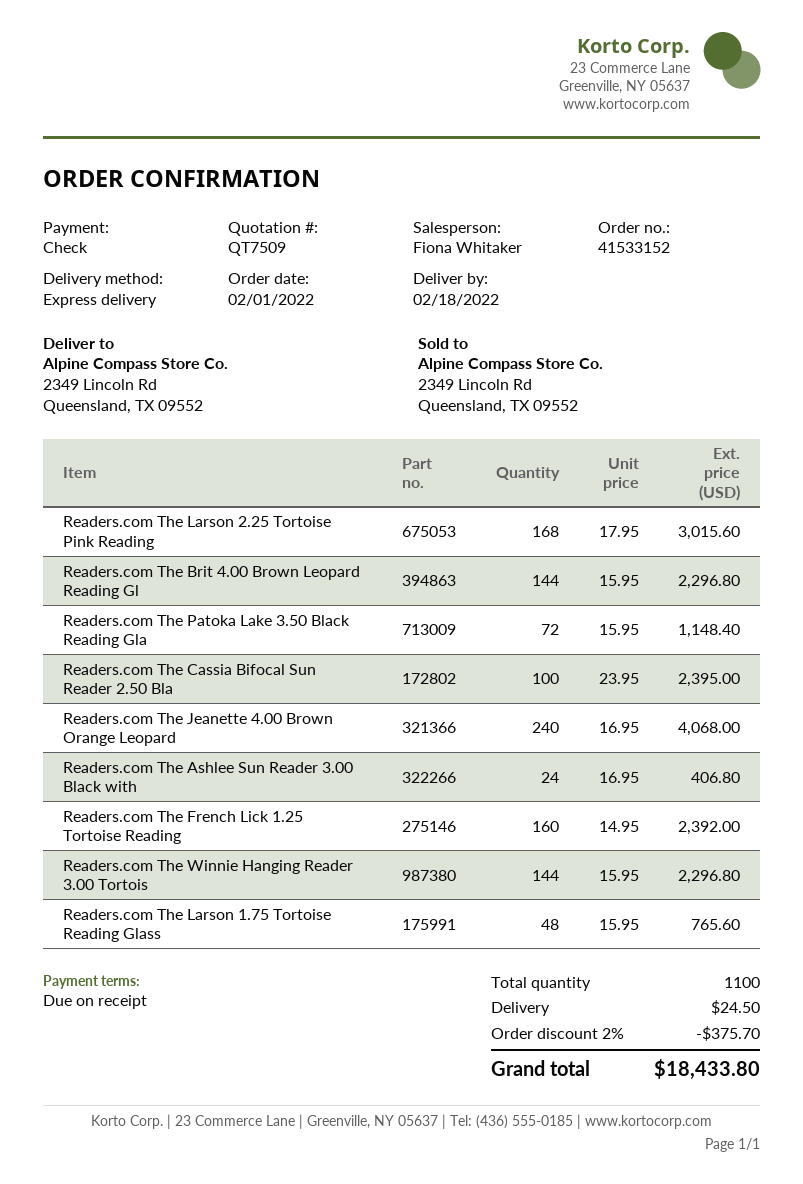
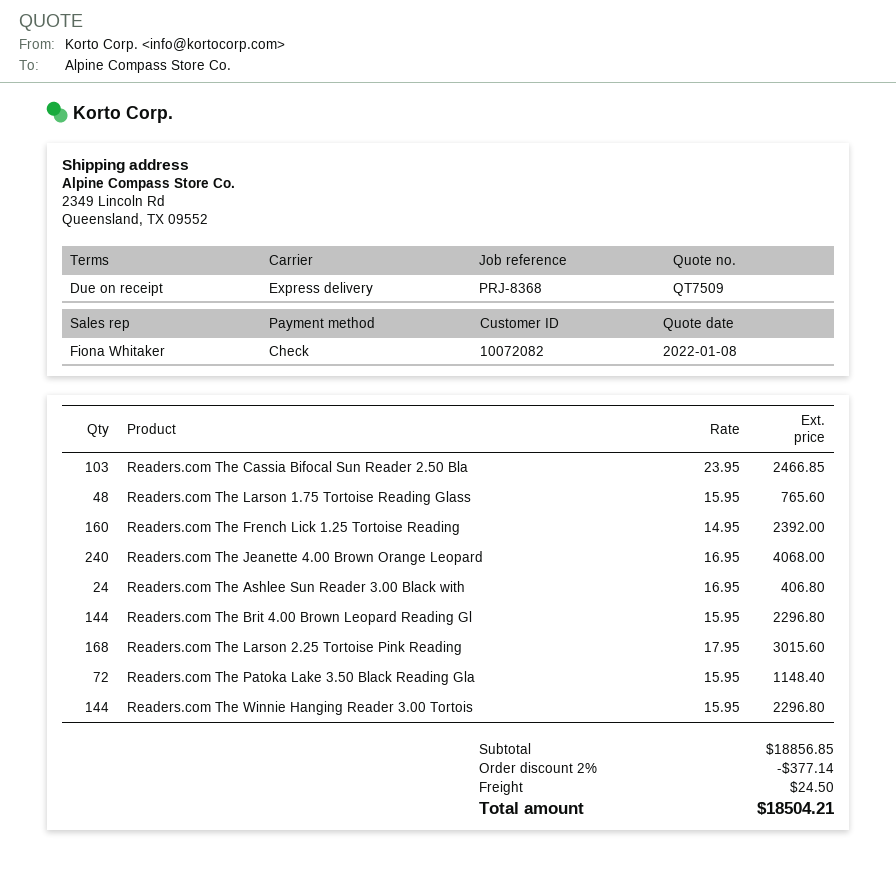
Readers.com The Cassia Bifocal Sun Reader 2.50 Bla: 100 x 23.95 = 2395.00 -> 103 x 23.95 = 2466.85
discount: 2% = 375.70 -> 2% = 377.14
total: 18433.80 -> 18504.21

